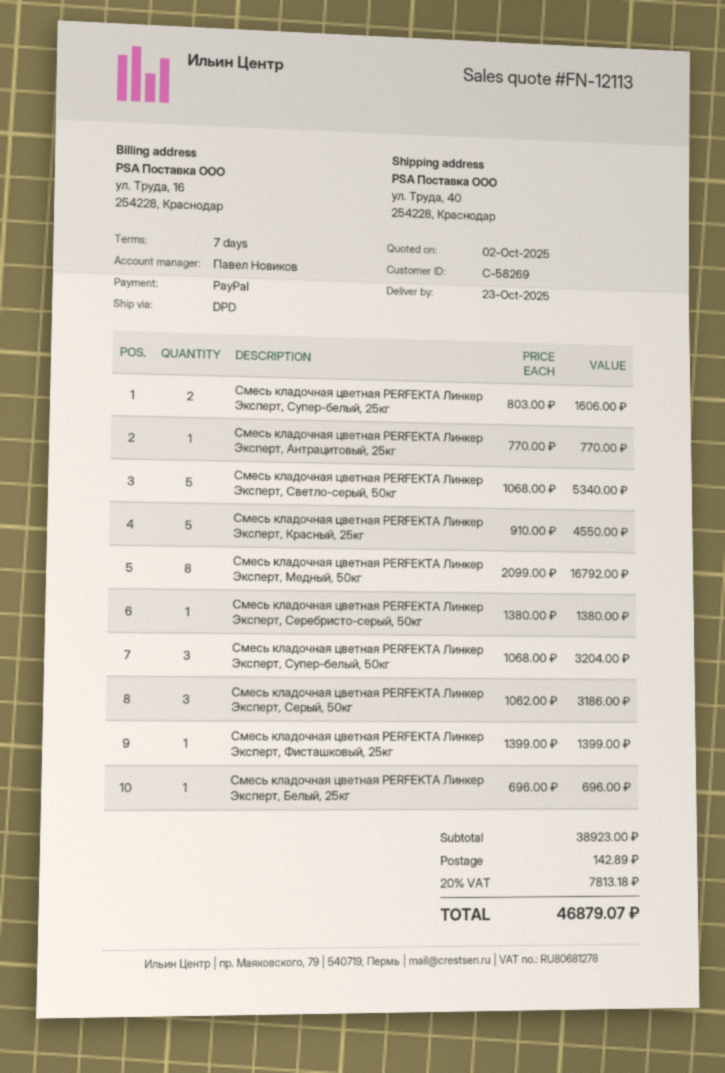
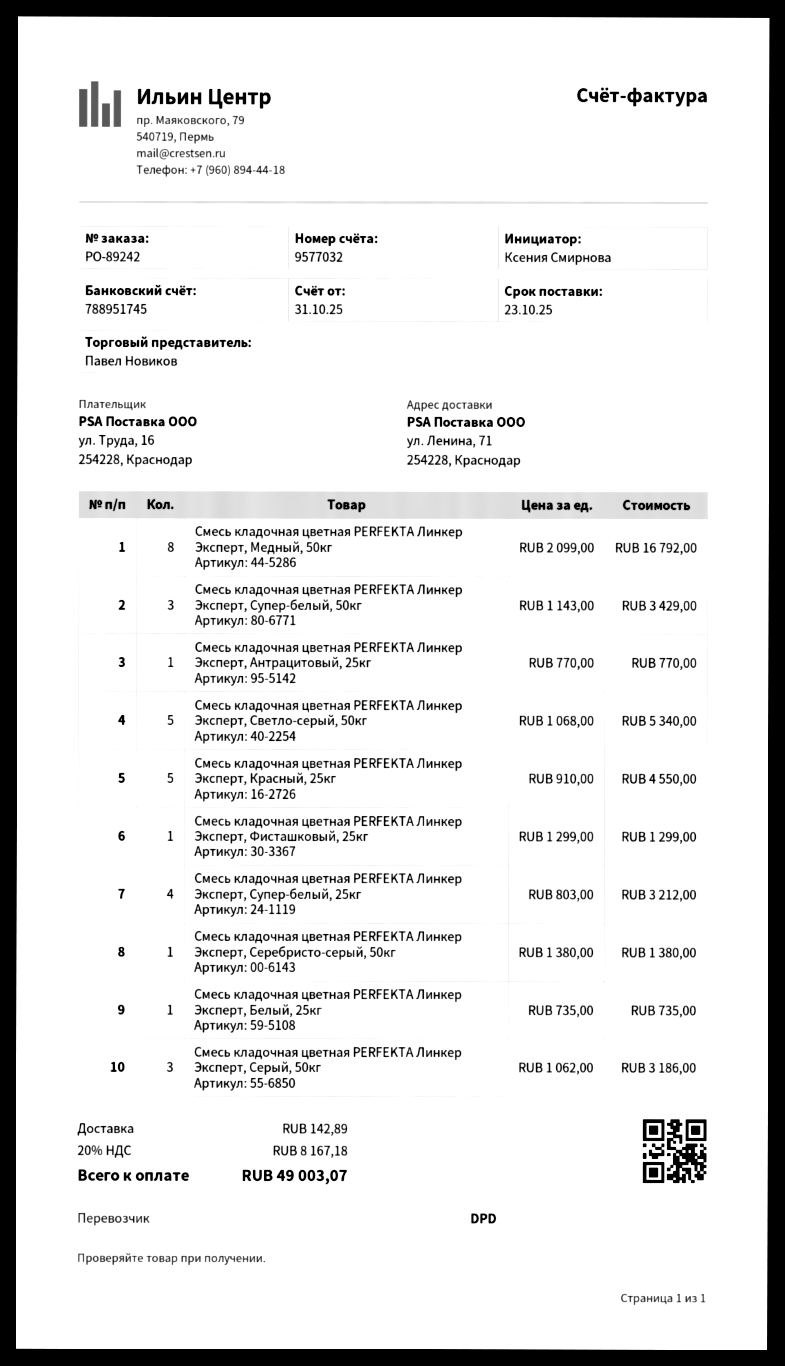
ship to: ул. Труда, 40, 254228, Краснодар -> ул. Ленина, 71, 254228, Краснодар
Смесь кладочная цветная PERFEKTA Линкер Эксперт, Супер-белый, 25кг: 2 x 803.00 = 1606.00 -> 4 x 803.00 = 3212.00
Смесь кладочная цветная PERFEKTA Линкер Эксперт, Супер-белый, 50кг: 3 x 1068.00 = 3204.00 -> 3 x 1143.00 = 3429.00
Смесь кладочная цветная PERFEKTA Линкер Эксперт, Фисташковый, 25кг: 1 x 1399.00 = 1399.00 -> 1 x 1299.00 = 1299.00
Смесь кладочная цветная PERFEKTA Линкер Эксперт, Белый, 25кг: 1 x 696.00 = 696.00 -> 1 x 735.00 = 735.00
tax: 20% = 7813.18 -> 20% = 8167.18
total: 46879.07 -> 49003.07

